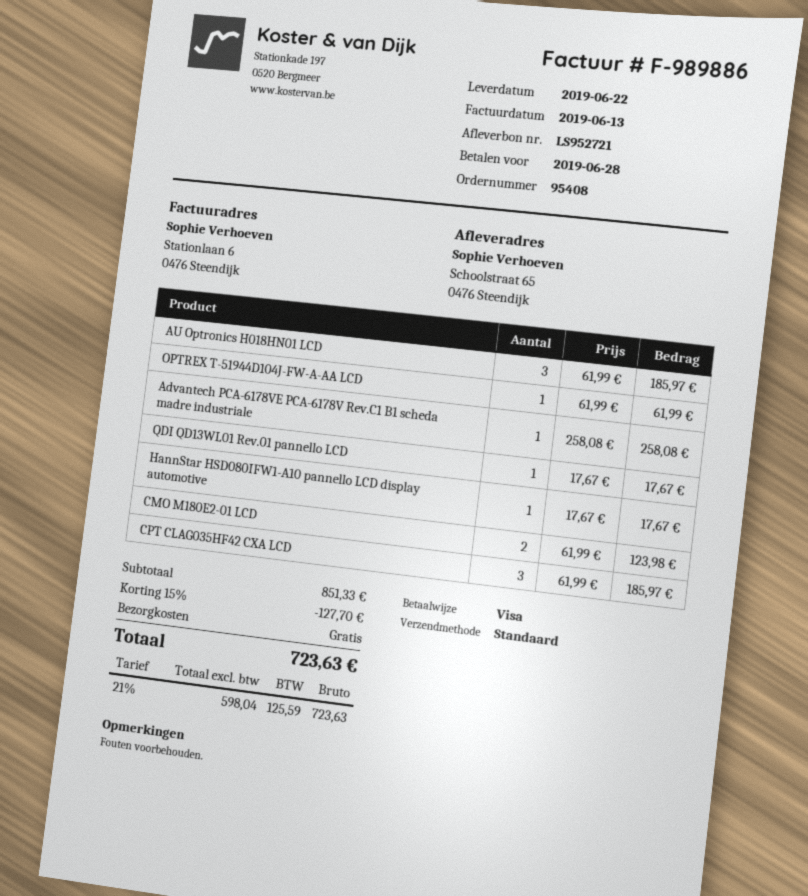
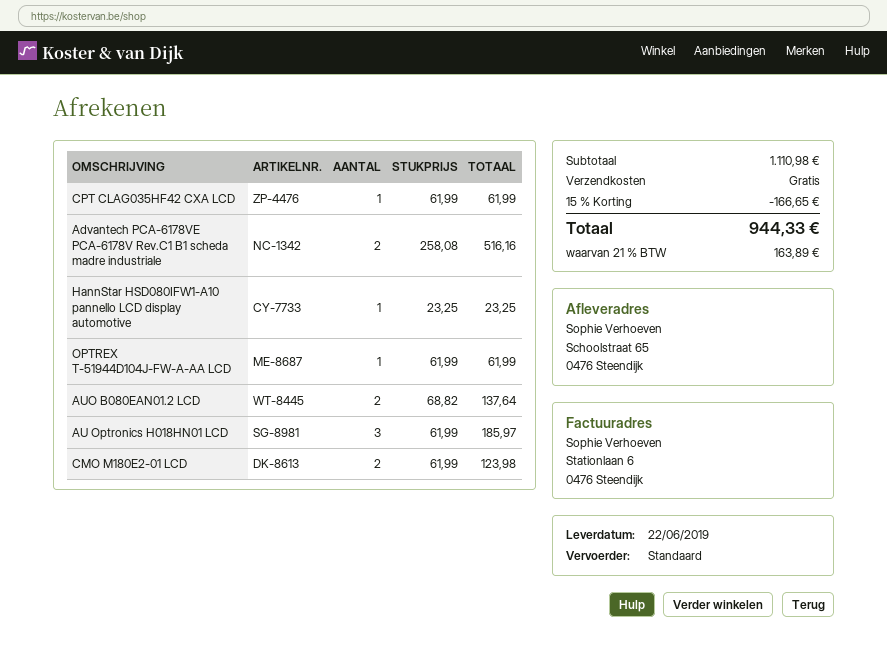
Advantech PCA-6178VE PCA-6178V Rev.C1 B1 scheda madre industriale: 1 x 258.08 = 258.08 -> 2 x 258.08 = 516.16
QDI QD13WL01 Rev.01 pannello LCD: 1 x 17.67 = 17.67 -> none
HannStar HSD080IFW1-A10 pannello LCD display automotive: 1 x 17.67 = 17.67 -> 1 x 23.25 = 23.25
CPT CLAG035HF42 CXA LCD: 3 x 61.99 = 185.97 -> 1 x 61.99 = 61.99
AUO B080EAN01.2 LCD: none -> 2 x 68.82 = 137.64
subtotal: 851.33 -> 1110.98
discount: 15% = 127.70 -> 15% = 166.65
tax: 21% = 125.59 -> 21% = 163.89
total: 723.63 -> 944.33

